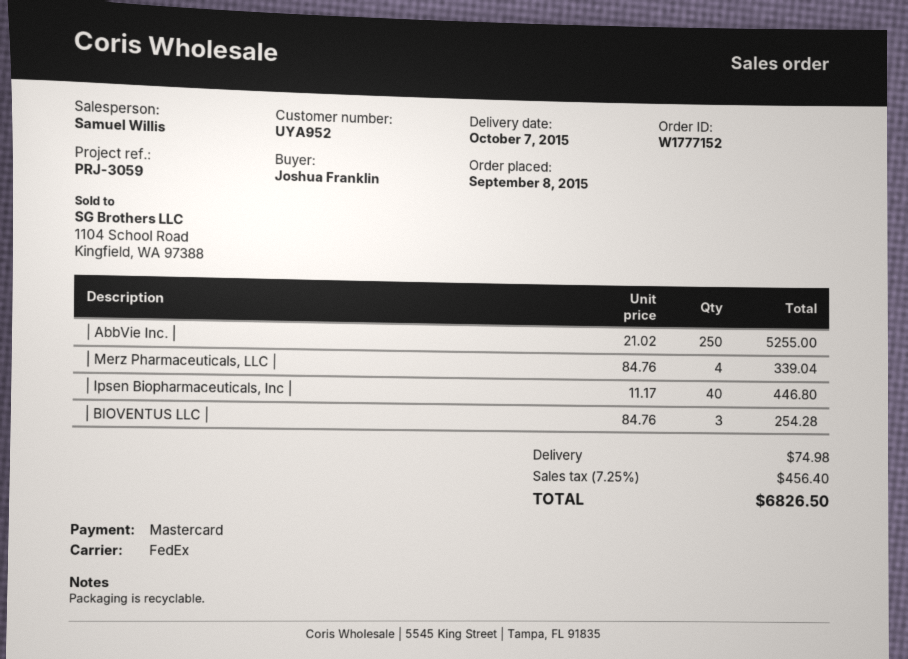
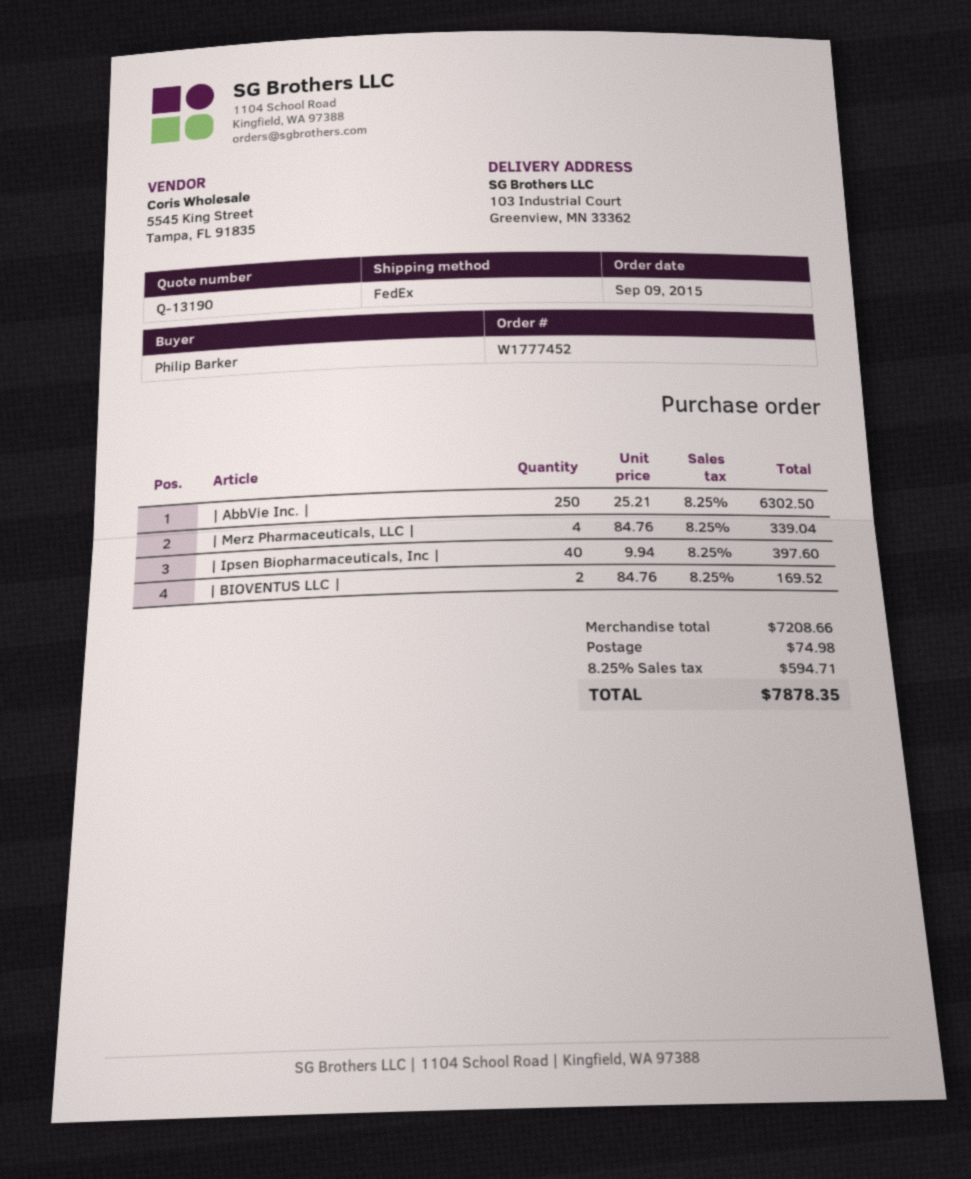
order number: W1777152 -> W1777452
order date: 2015-09-08 -> 2015-09-09
ordered by: Joshua Franklin -> Philip Barker
| AbbVie Inc. |: 250 x 21.02 = 5255.00 -> 250 x 25.21 = 6302.50
| Ipsen Biopharmaceuticals, Inc |: 40 x 11.17 = 446.80 -> 40 x 9.94 = 397.60
| BIOVENTUS LLC |: 3 x 84.76 = 254.28 -> 2 x 84.76 = 169.52
tax: 7.25% = 456.40 -> 8.25% = 594.71
total: 6826.50 -> 7878.35

